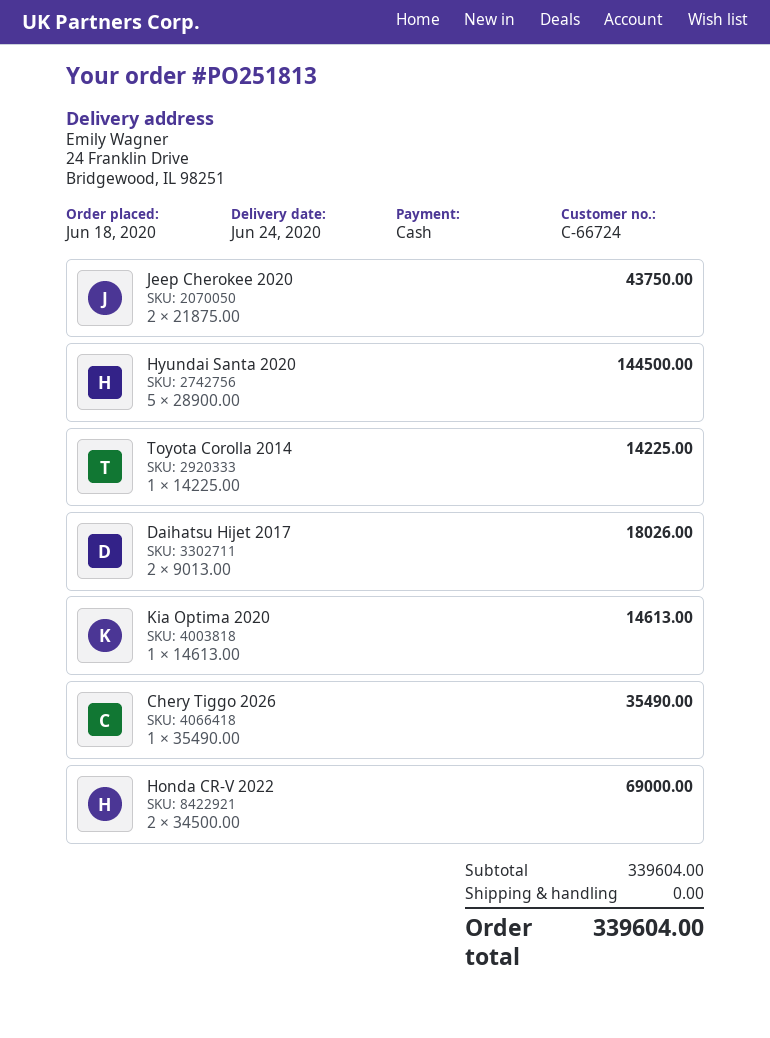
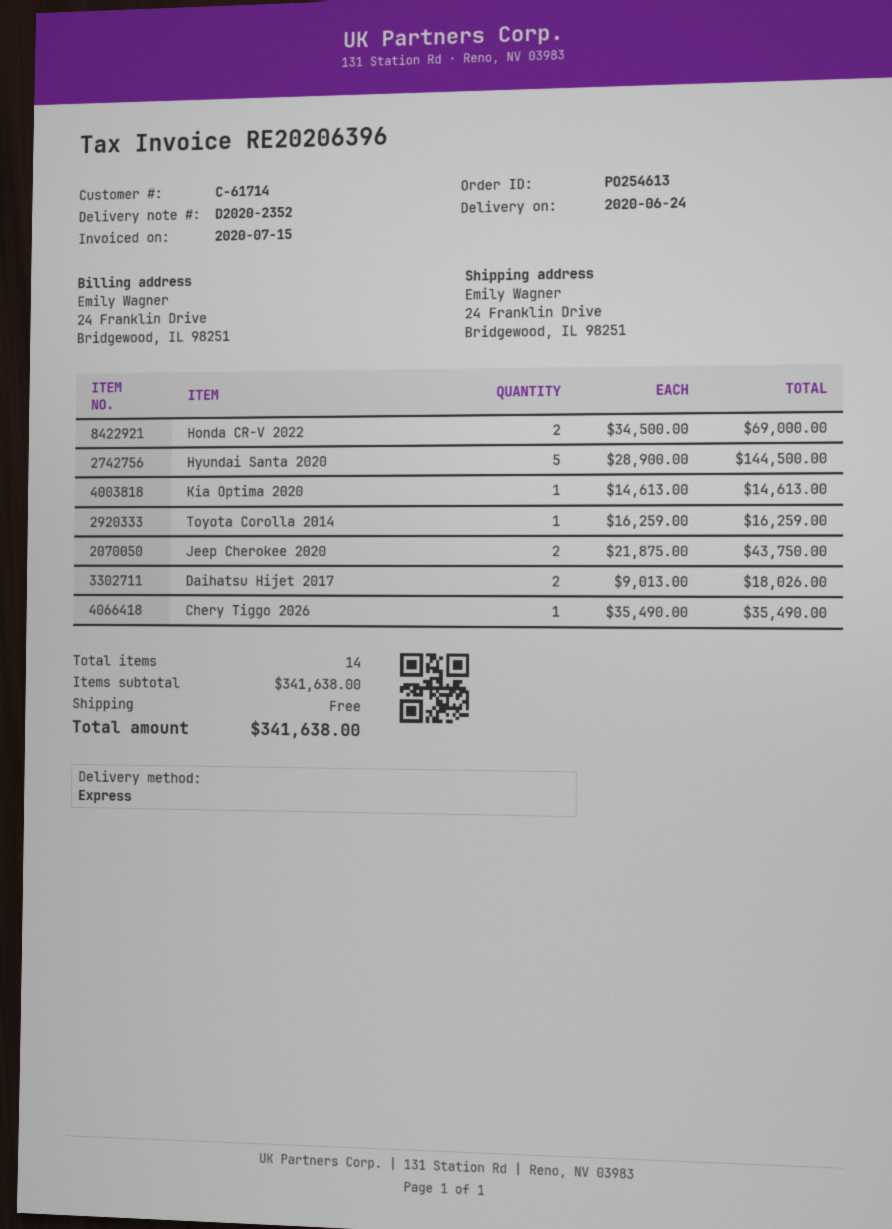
order number: PO251813 -> PO254613
customer number: C-66724 -> C-61714
Toyota Corolla 2014: 1 x 14225.00 = 14225.00 -> 1 x 16259.00 = 16259.00
subtotal: 339604.00 -> 341638.00
total: 339604.00 -> 341638.00

